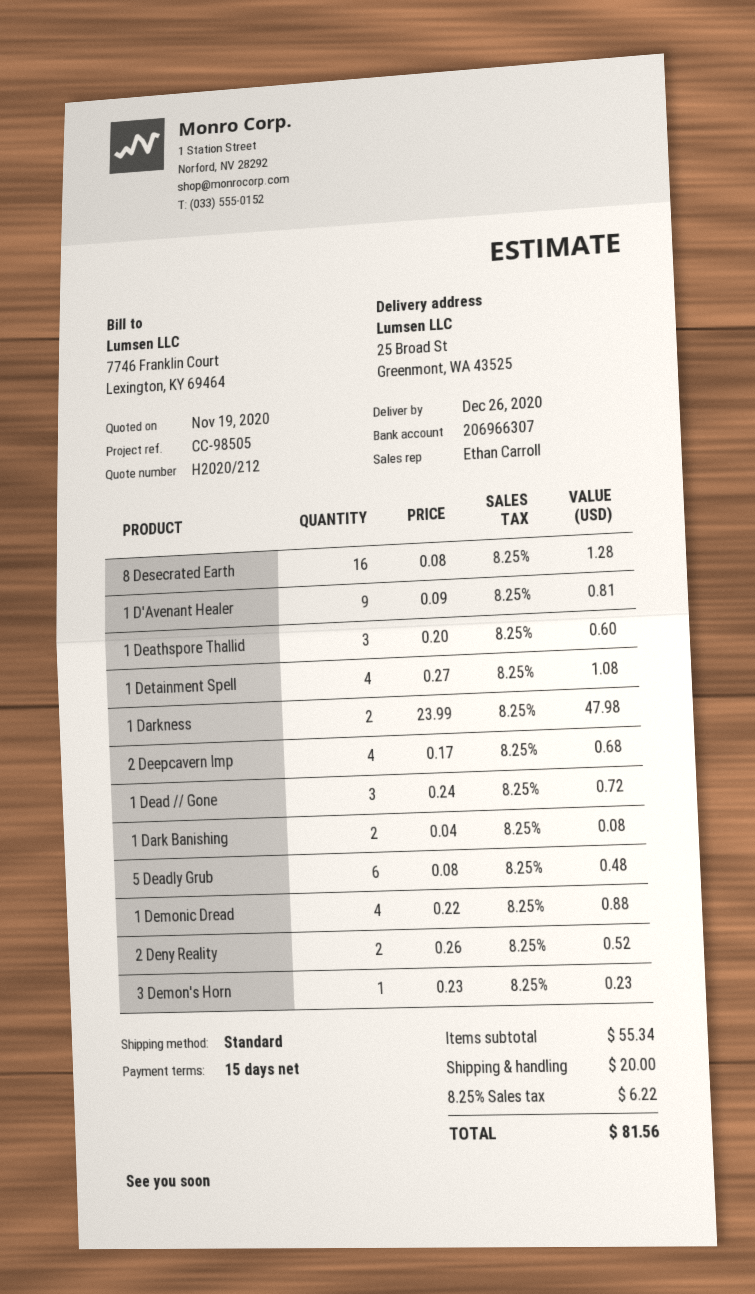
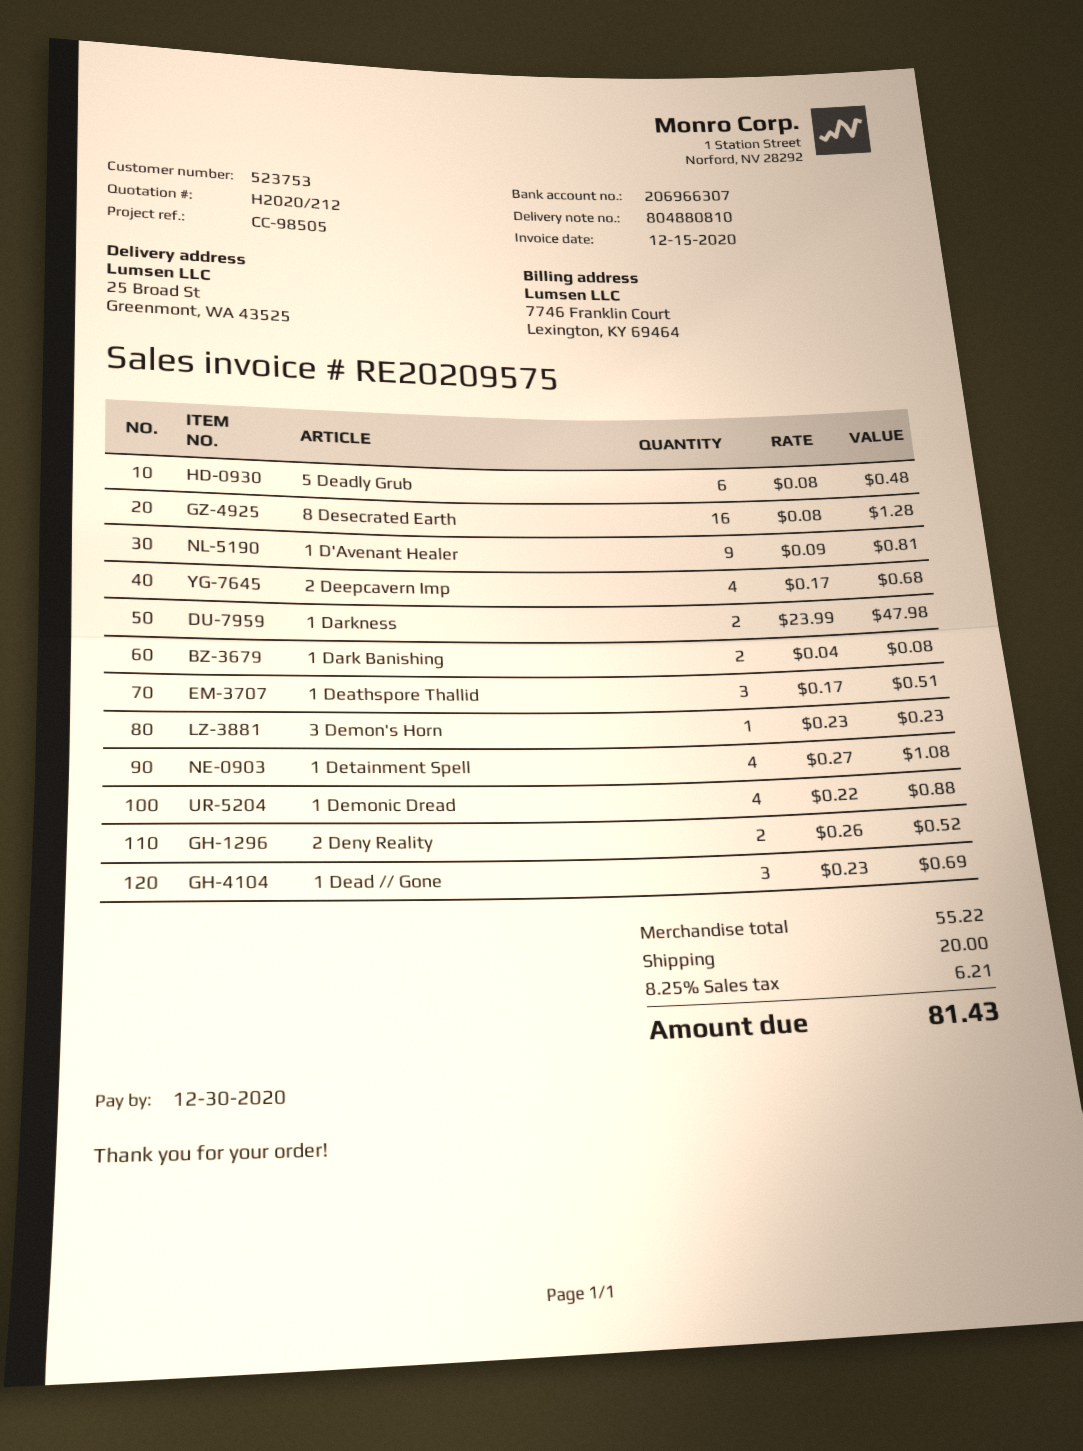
1 Deathspore Thallid: 3 x 0.20 = 0.60 -> 3 x 0.17 = 0.51
1 Dead // Gone: 3 x 0.24 = 0.72 -> 3 x 0.23 = 0.69
subtotal: 55.34 -> 55.22
tax: 8.25% = 6.22 -> 8.25% = 6.21
total: 81.56 -> 81.43

